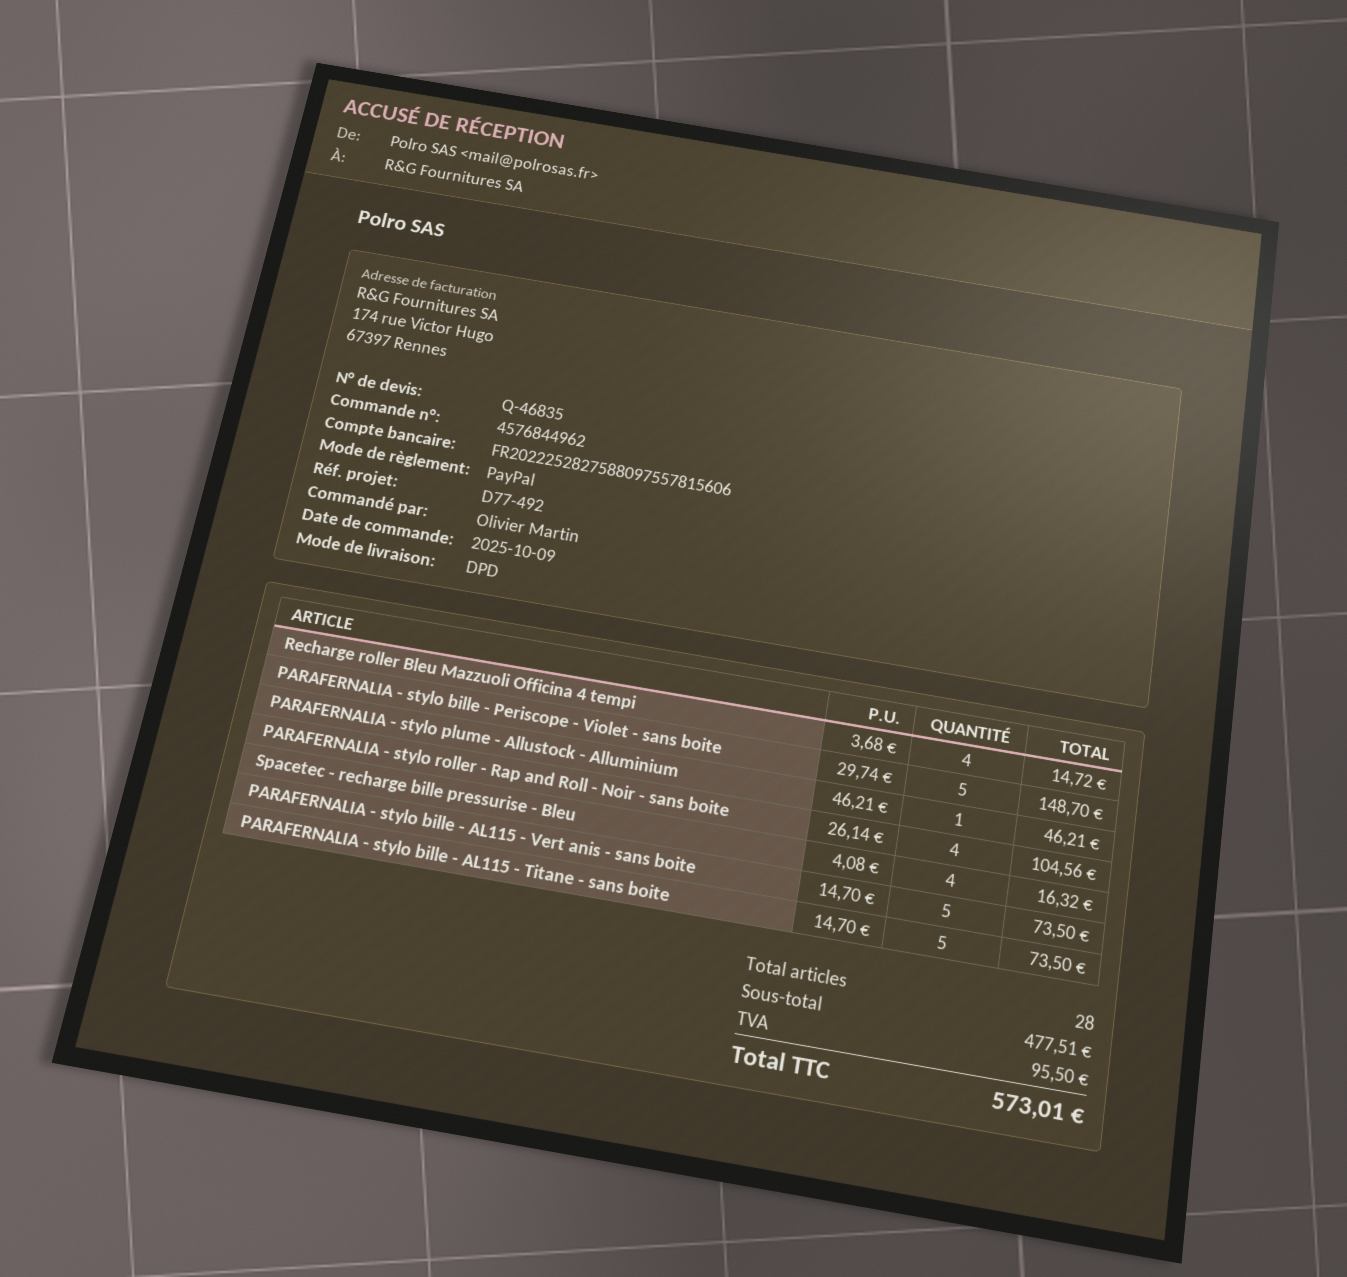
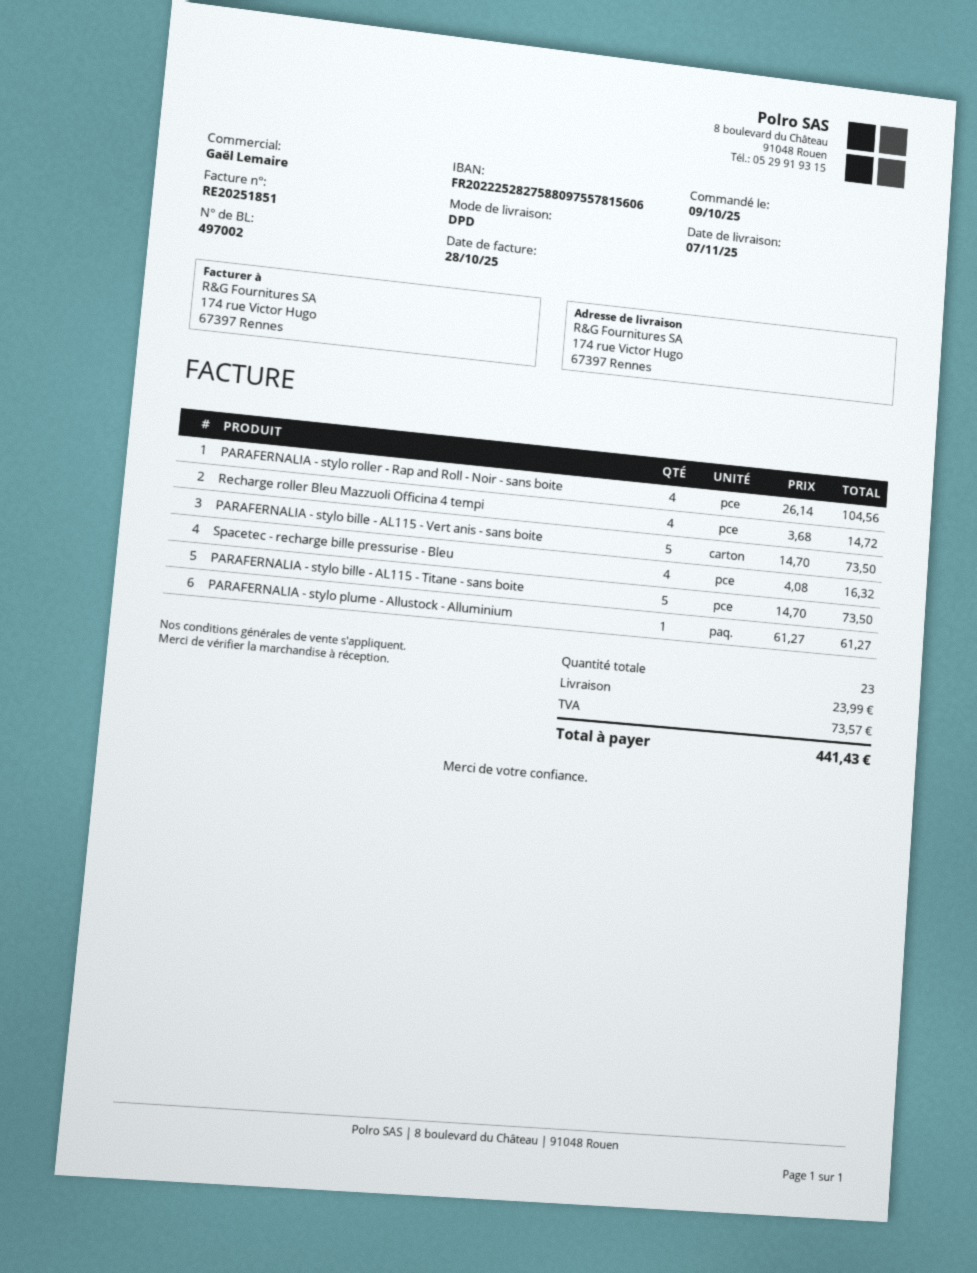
PARAFERNALIA - stylo bille - Periscope - Violet - sans boite: 5 x 29.74 = 148.70 -> none
PARAFERNALIA - stylo plume - Allustock - Alluminium: 1 x 46.21 = 46.21 -> 1 x 61.27 = 61.27
total quantity: 28 -> 23
shipping: none -> 23.99
tax: 95.50 -> 73.57
total: 573.01 -> 441.43

